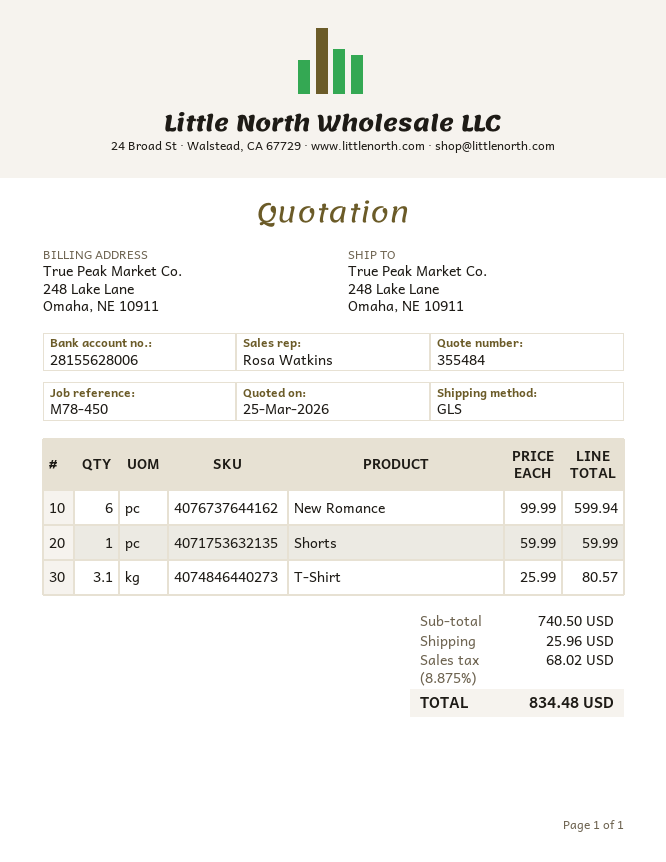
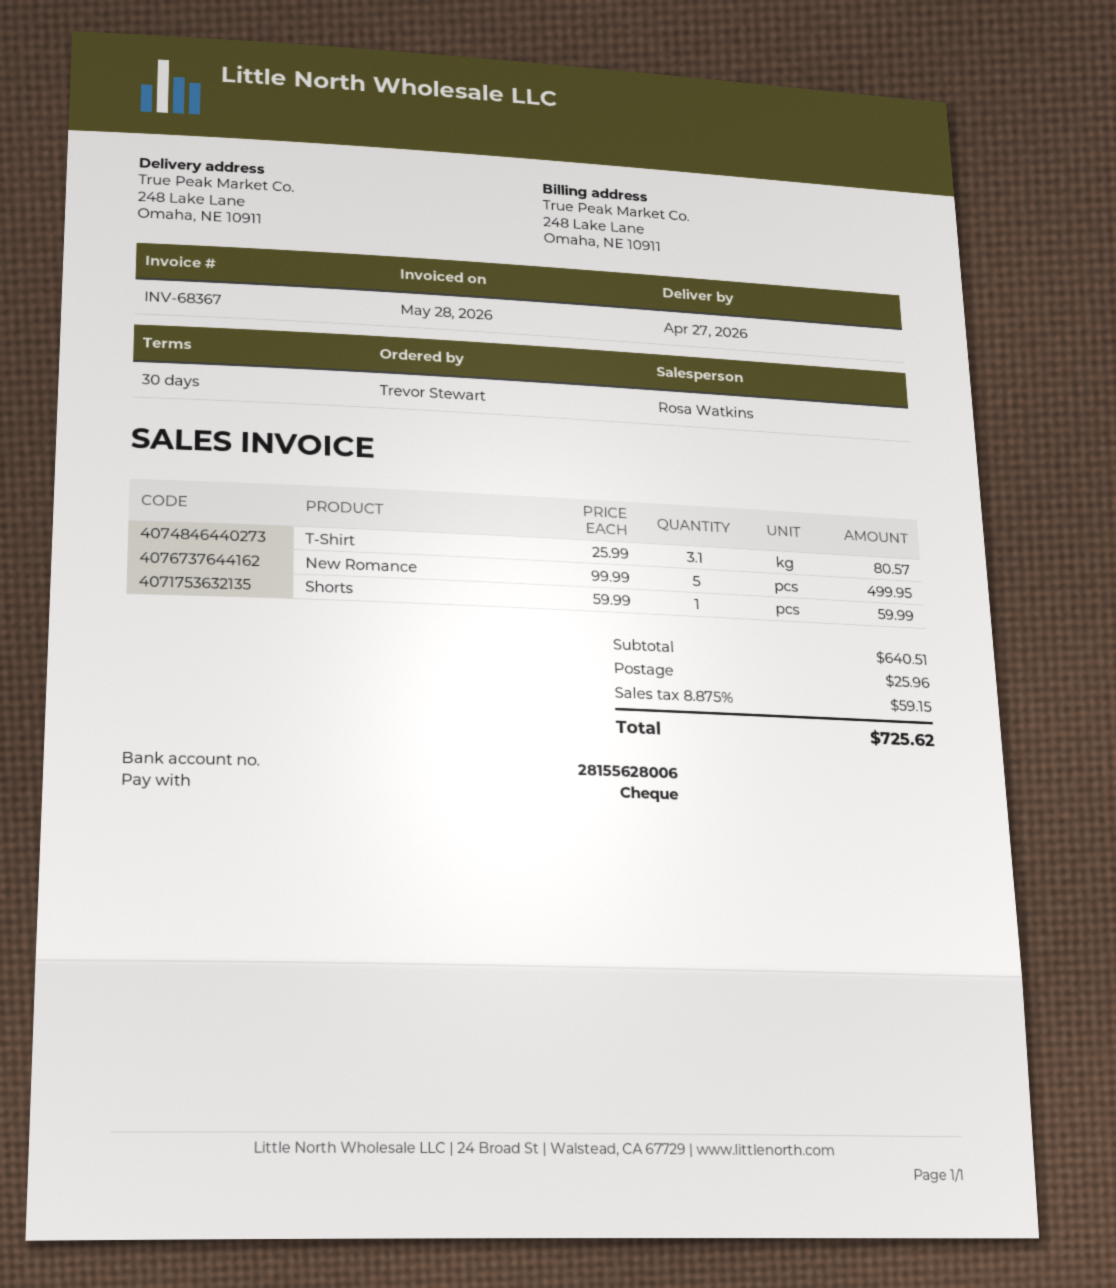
New Romance: 6 x 99.99 = 599.94 -> 5 x 99.99 = 499.95
subtotal: 740.50 -> 640.51
tax: 8.875% = 68.02 -> 8.875% = 59.15
total: 834.48 -> 725.62

